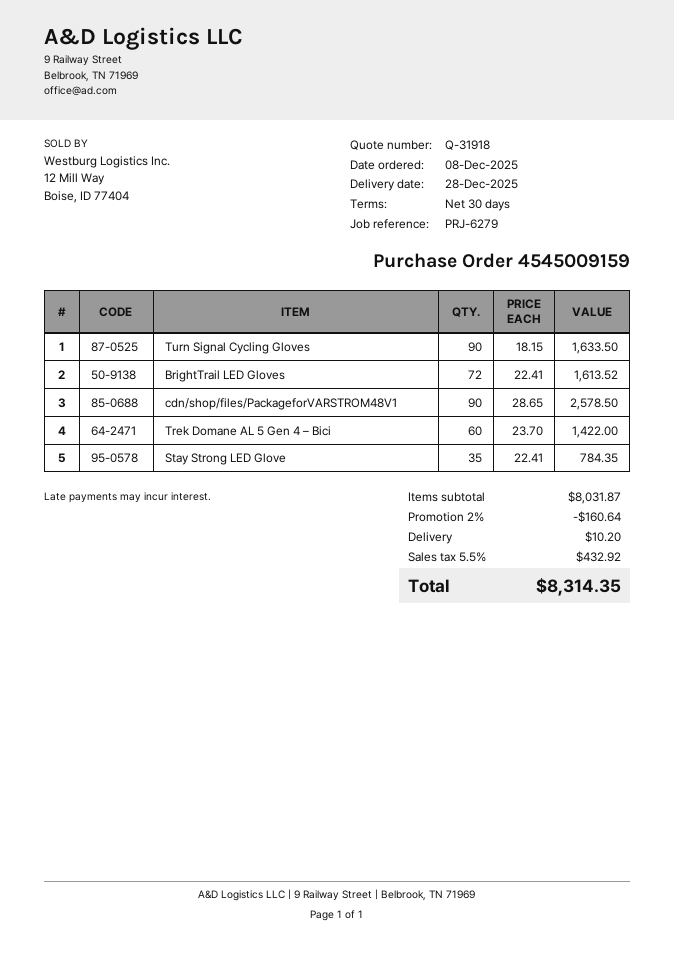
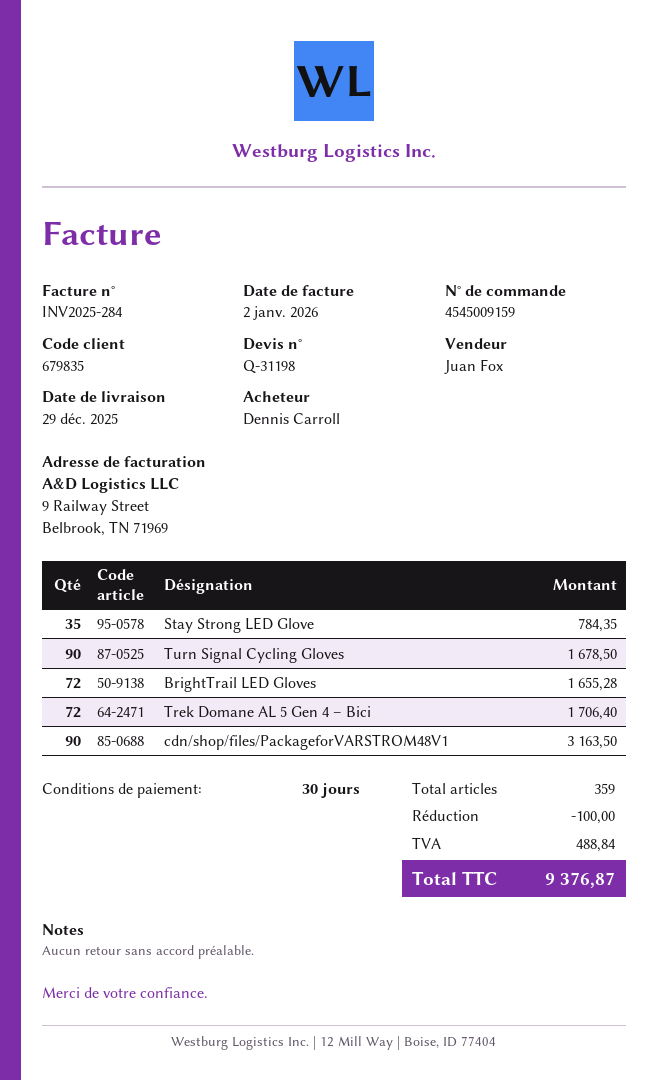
quote number: Q-31918 -> Q-31198
delivery date: 2025-12-28 -> 2025-12-29
Turn Signal Cycling Gloves: 90 for 1633.50 -> 90 for 1678.50
BrightTrail LED Gloves: 72 for 1613.52 -> 72 for 1655.28
cdn/shop/files/PackageforVARSTROM48V1: 90 for 2578.50 -> 90 for 3163.50
Trek Domane AL 5 Gen 4 – Bici: 60 for 1422.00 -> 72 for 1706.40
discount: 160.64 -> 100.00
shipping: 10.20 -> none
tax: 432.92 -> 488.84
total: 8314.35 -> 9376.87

